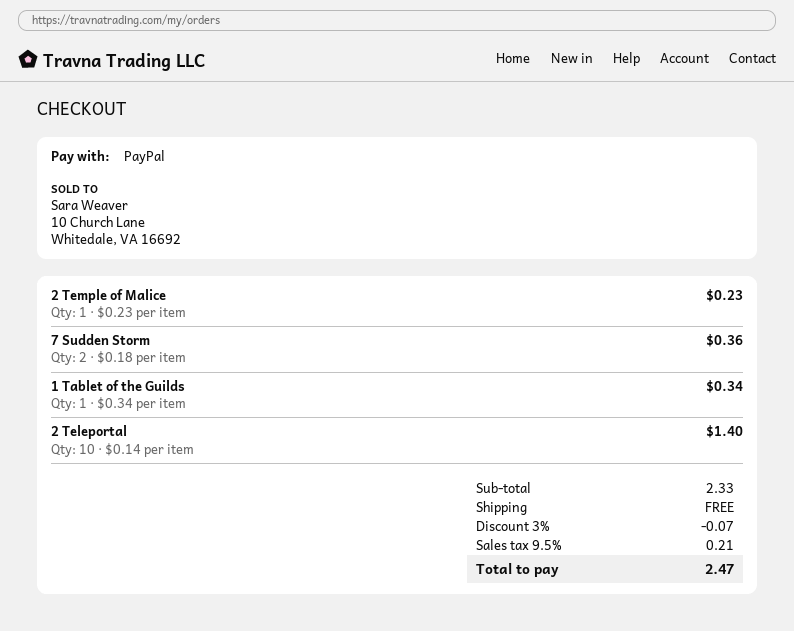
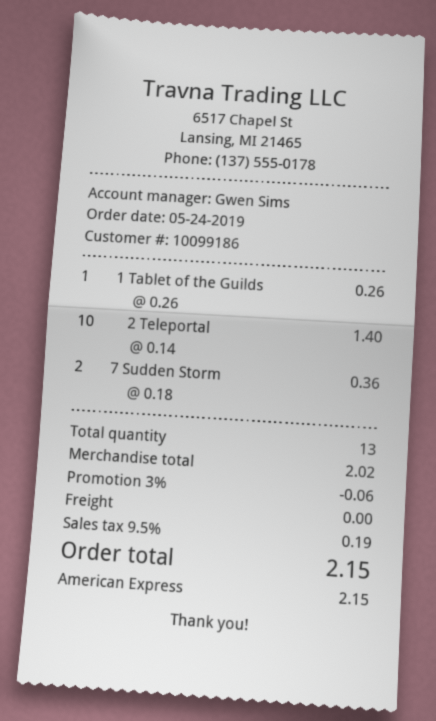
payment method: PayPal -> American Express
2 Temple of Malice: 1 x 0.23 = 0.23 -> none
1 Tablet of the Guilds: 1 x 0.34 = 0.34 -> 1 x 0.26 = 0.26
subtotal: 2.33 -> 2.02
discount: 3% = 0.07 -> 3% = 0.06
tax: 9.5% = 0.21 -> 9.5% = 0.19
total: 2.47 -> 2.15

